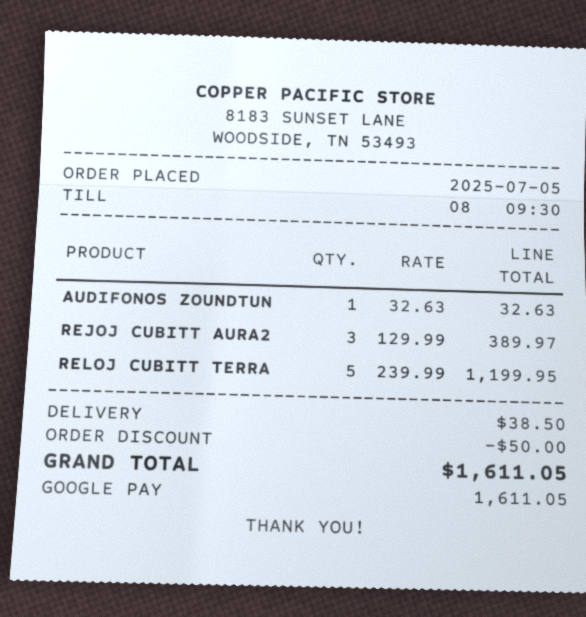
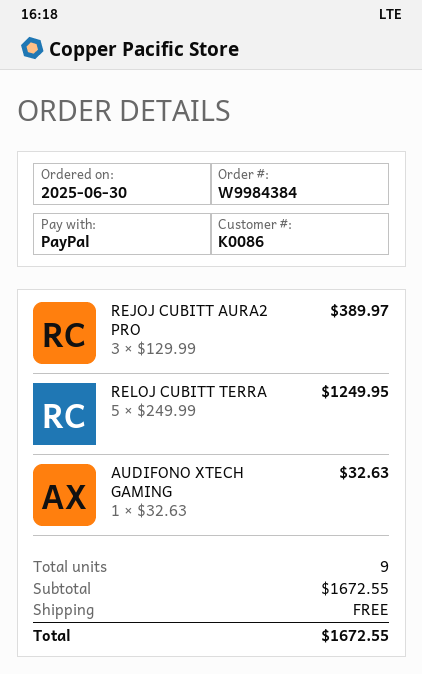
order date: 2025-07-05 -> 2025-06-30
payment method: Google Pay -> PayPal
AUDIFONOS ZOUNDTUN: 1 x 32.63 = 32.63 -> none
RELOJ CUBITT TERRA: 5 x 239.99 = 1199.95 -> 5 x 249.99 = 1249.95
AUDIFONO XTECH GAMING: none -> 1 x 32.63 = 32.63
discount: 50.00 -> none
shipping: 38.50 -> 0.00
total: 1611.05 -> 1672.55

